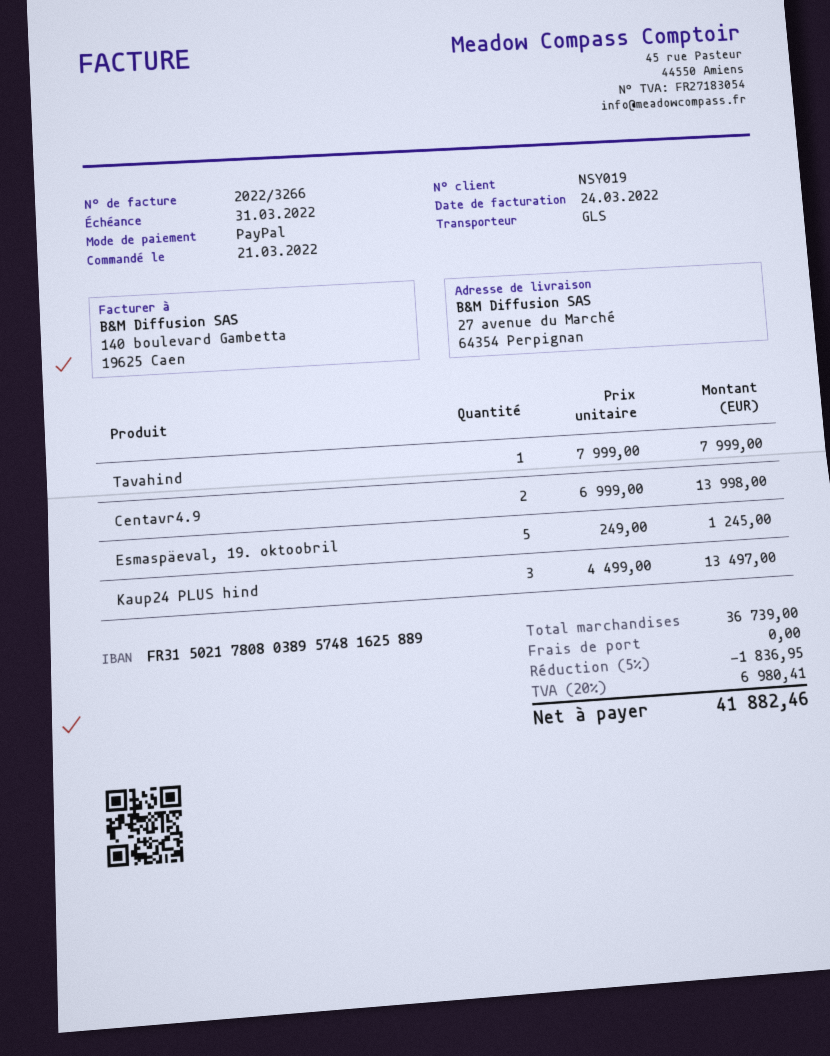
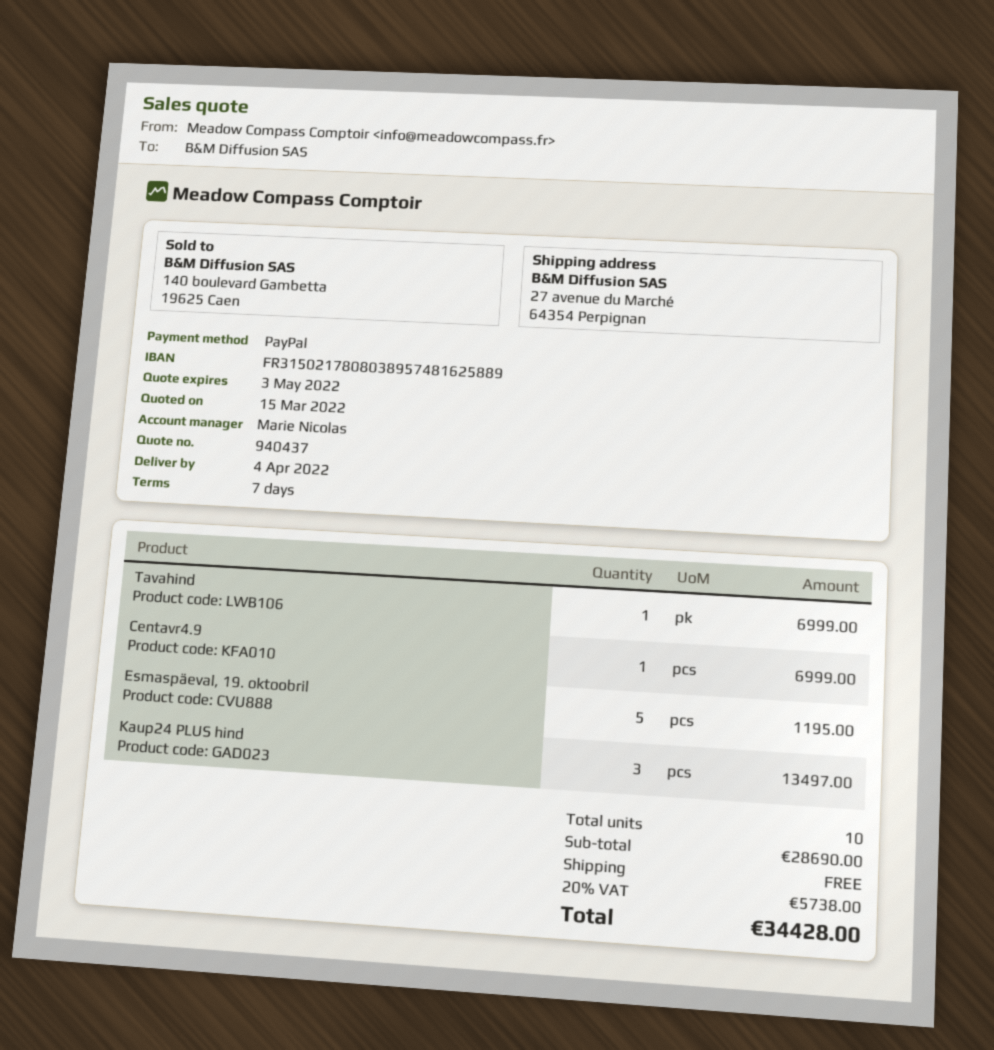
Tavahind: 1 for 7999.00 -> 1 for 6999.00
Centavr4.9: 2 for 13998.00 -> 1 for 6999.00
Esmaspäeval, 19. oktoobril: 5 for 1245.00 -> 5 for 1195.00
subtotal: 36739.00 -> 28690.00
discount: 5% = 1836.95 -> none
tax: 20% = 6980.41 -> 20% = 5738.00
total: 41882.46 -> 34428.00

